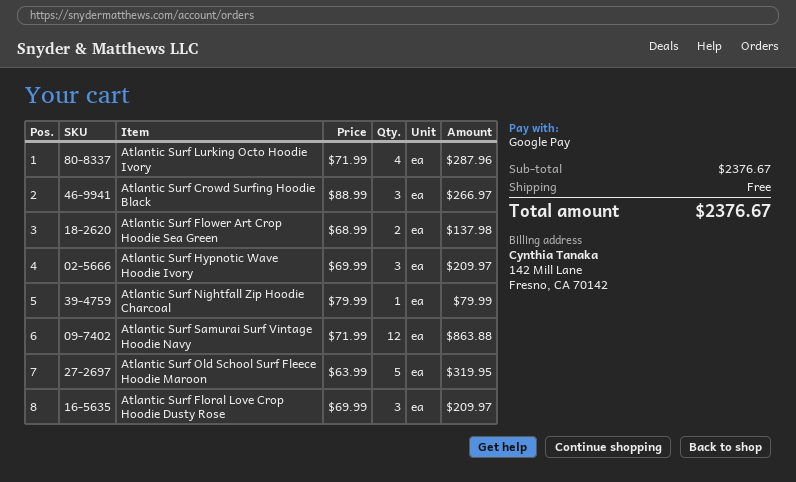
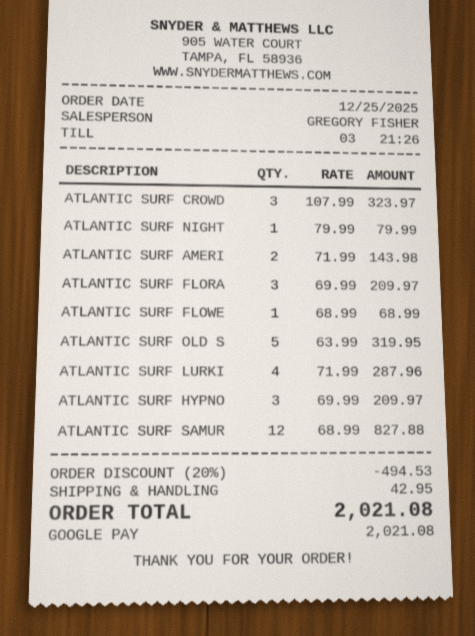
Atlantic Surf Crowd Surfing Hoodie Black: 3 x 88.99 = 266.97 -> 3 x 107.99 = 323.97
Atlantic Surf Flower Art Crop Hoodie Sea Green: 2 x 68.99 = 137.98 -> 1 x 68.99 = 68.99
Atlantic Surf Samurai Surf Vintage Hoodie Navy: 12 x 71.99 = 863.88 -> 12 x 68.99 = 827.88
ATLANTIC SURF AMERI: none -> 2 x 71.99 = 143.98
discount: none -> 20% = 494.53
shipping: 0.00 -> 42.95
total: 2376.67 -> 2021.08

